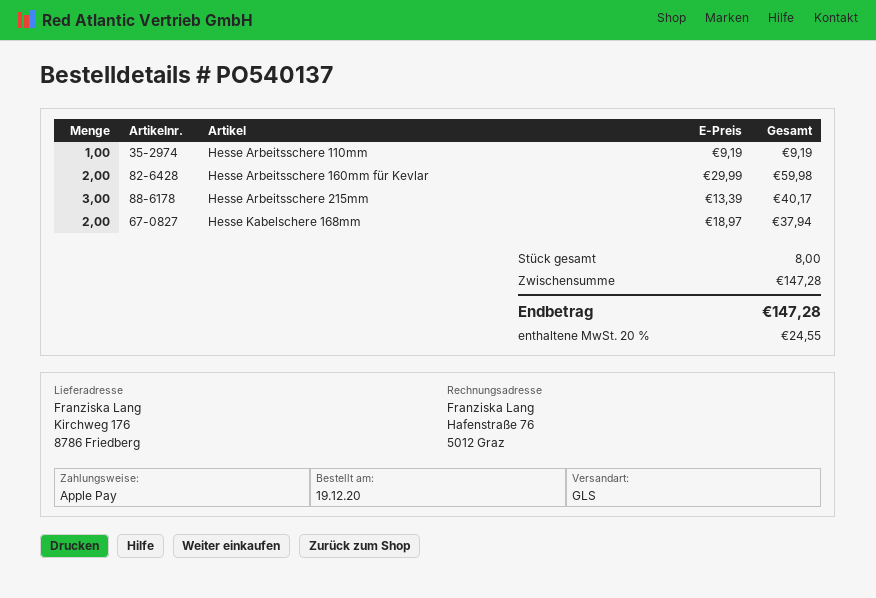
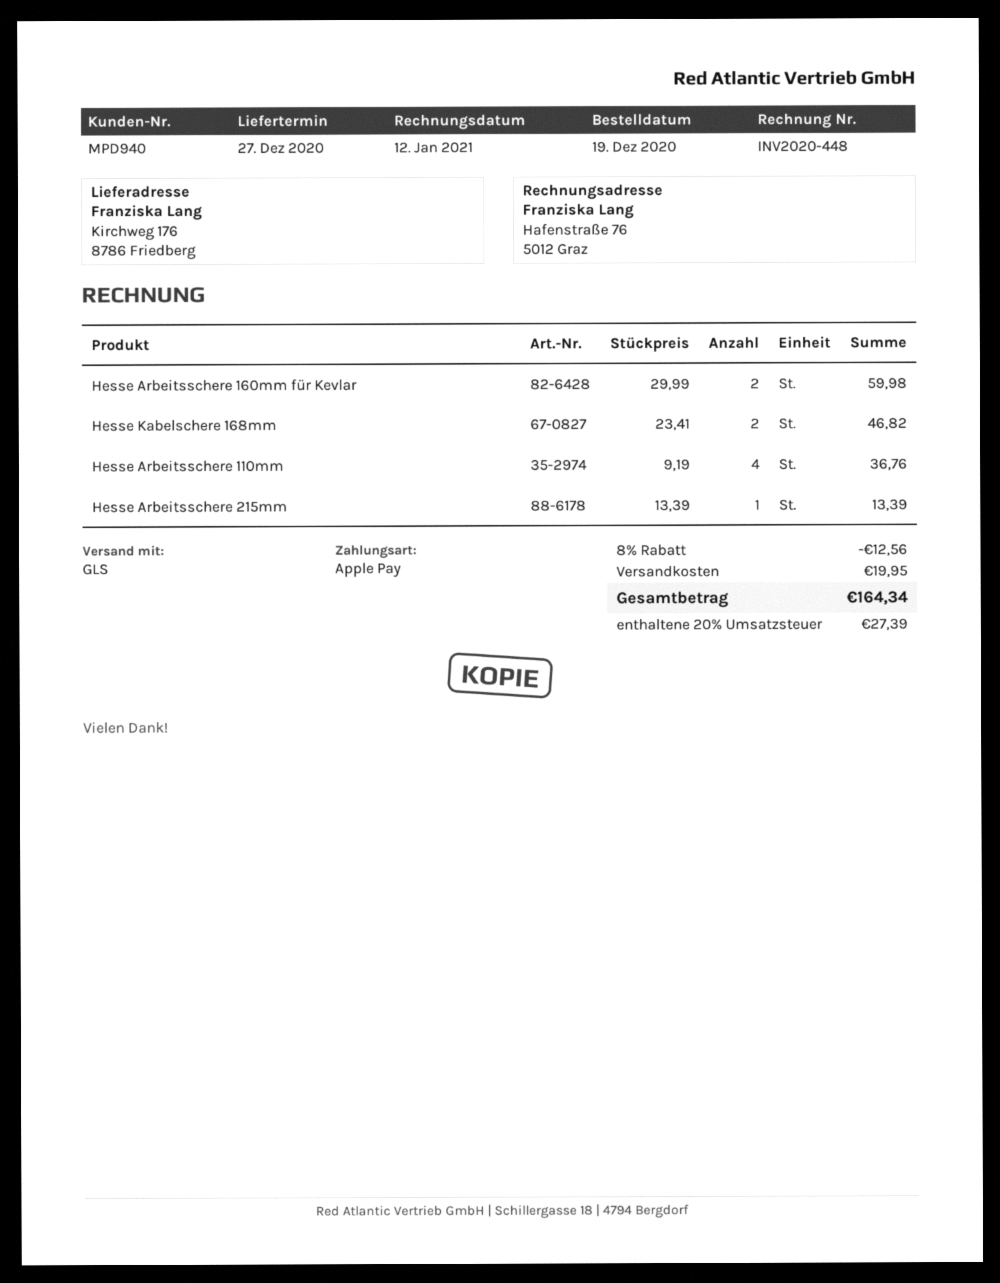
Hesse Arbeitsschere 110mm: 1 x 9.19 = 9.19 -> 4 x 9.19 = 36.76
Hesse Arbeitsschere 215mm: 3 x 13.39 = 40.17 -> 1 x 13.39 = 13.39
Hesse Kabelschere 168mm: 2 x 18.97 = 37.94 -> 2 x 23.41 = 46.82
discount: none -> 8% = 12.56
shipping: none -> 19.95
tax: 20% = 24.55 -> 20% = 27.39
total: 147.28 -> 164.34

